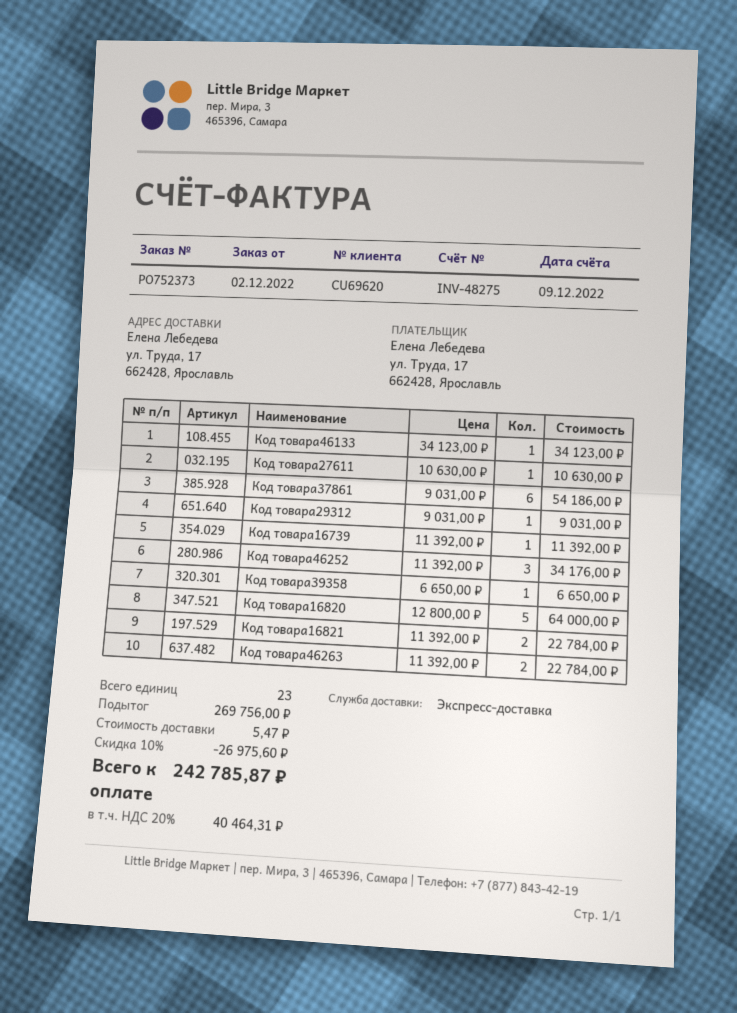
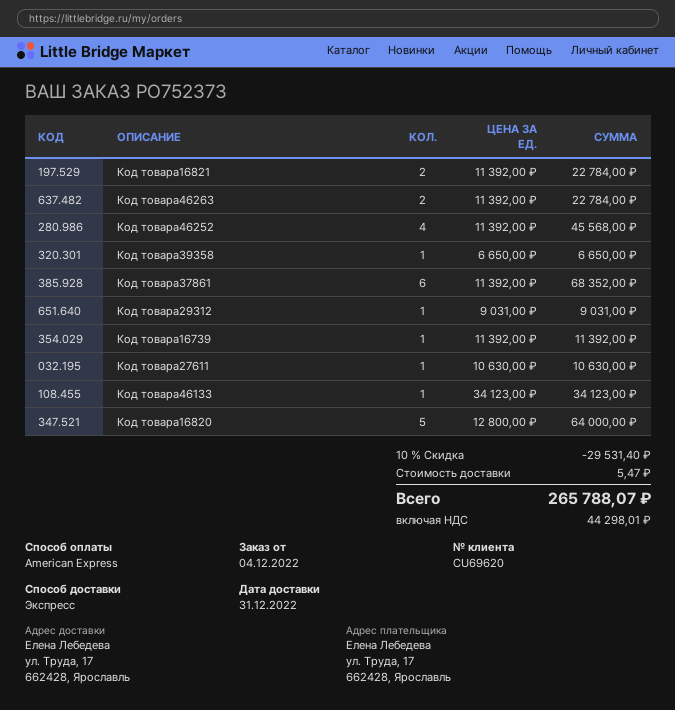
order date: 2022-12-02 -> 2022-12-04
Код товара37861: 6 x 9031.00 = 54186.00 -> 6 x 11392.00 = 68352.00
Код товара46252: 3 x 11392.00 = 34176.00 -> 4 x 11392.00 = 45568.00
discount: 10% = 26975.60 -> 10% = 29531.40
tax: 40464.31 -> 44298.01
total: 242785.87 -> 265788.07

